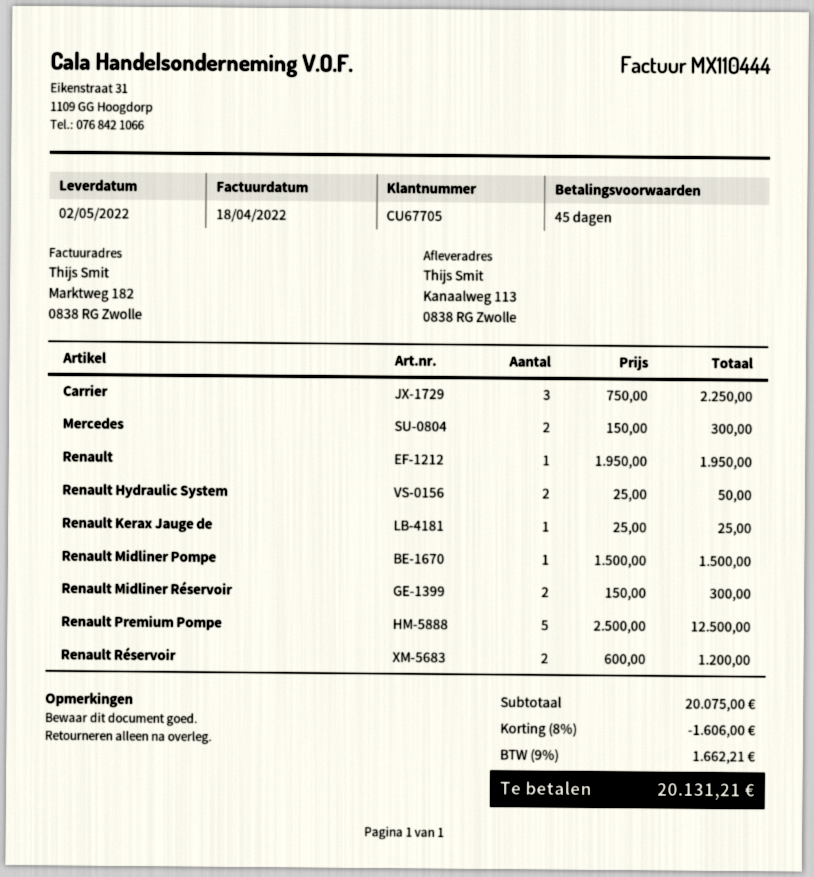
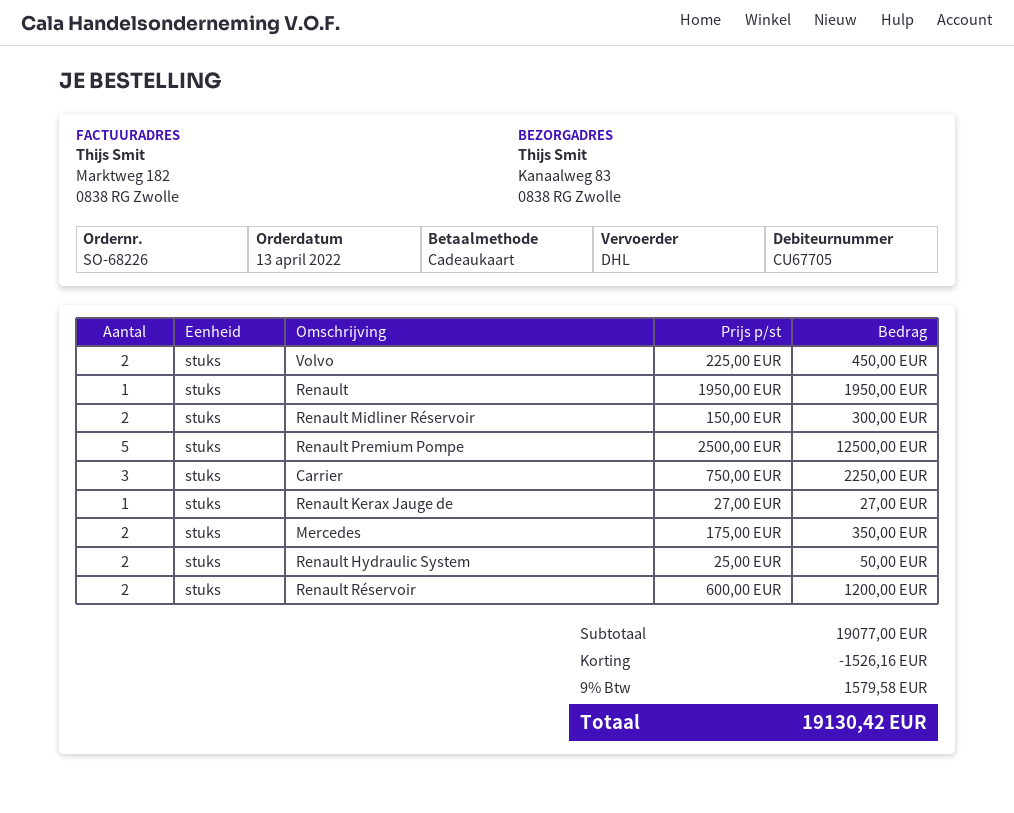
ship to: Kanaalweg 113, 0838 RG Zwolle -> Kanaalweg 83, 0838 RG Zwolle
Mercedes: 2 x 150.00 = 300.00 -> 2 x 175.00 = 350.00
Renault Kerax Jauge de: 1 x 25.00 = 25.00 -> 1 x 27.00 = 27.00
Renault Midliner Pompe: 1 x 1500.00 = 1500.00 -> none
Volvo: none -> 2 x 225.00 = 450.00
subtotal: 20075.00 -> 19077.00
discount: 1606.00 -> 1526.16
tax: 9% = 1662.21 -> 9% = 1579.58
total: 20131.21 -> 19130.42

